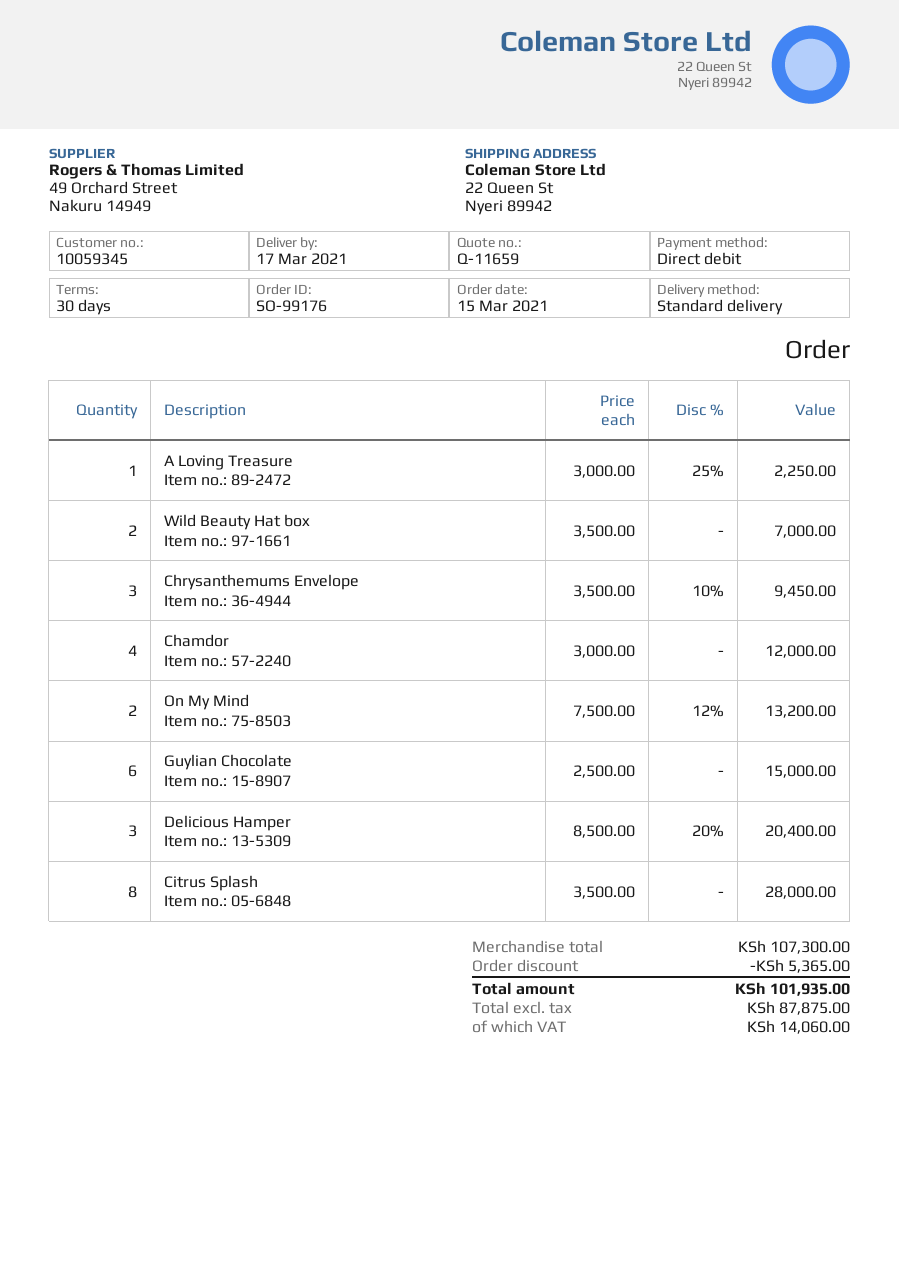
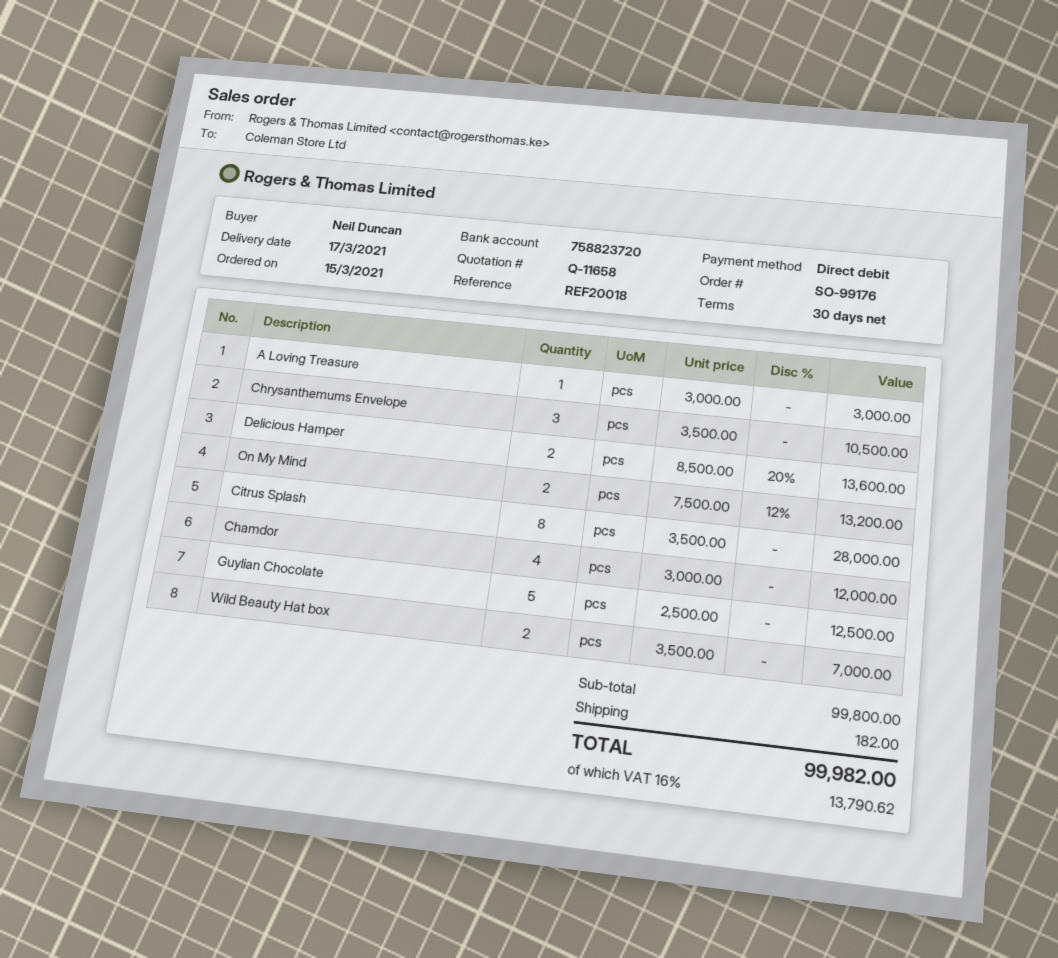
quote number: Q-11659 -> Q-11658
A Loving Treasure: 1 x 3000.00 - 25% = 2250.00 -> 1 x 3000.00 = 3000.00
Chrysanthemums Envelope: 3 x 3500.00 - 10% = 9450.00 -> 3 x 3500.00 = 10500.00
Guylian Chocolate: 6 x 2500.00 = 15000.00 -> 5 x 2500.00 = 12500.00
Delicious Hamper: 3 x 8500.00 - 20% = 20400.00 -> 2 x 8500.00 - 20% = 13600.00
subtotal: 107300.00 -> 99800.00
discount: 5365.00 -> none
shipping: none -> 182.00
tax: 14060.00 -> 13790.62
total: 101935.00 -> 99982.00

